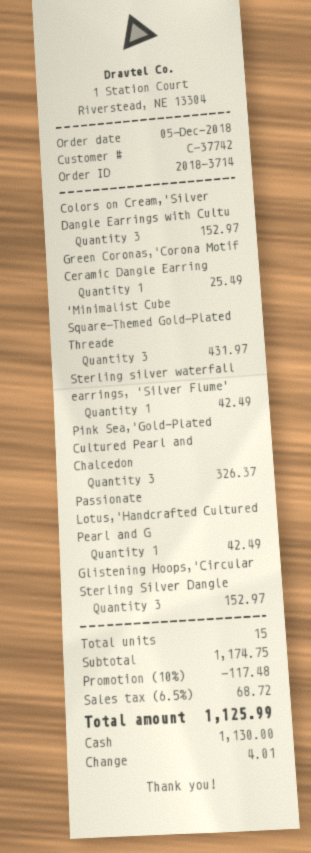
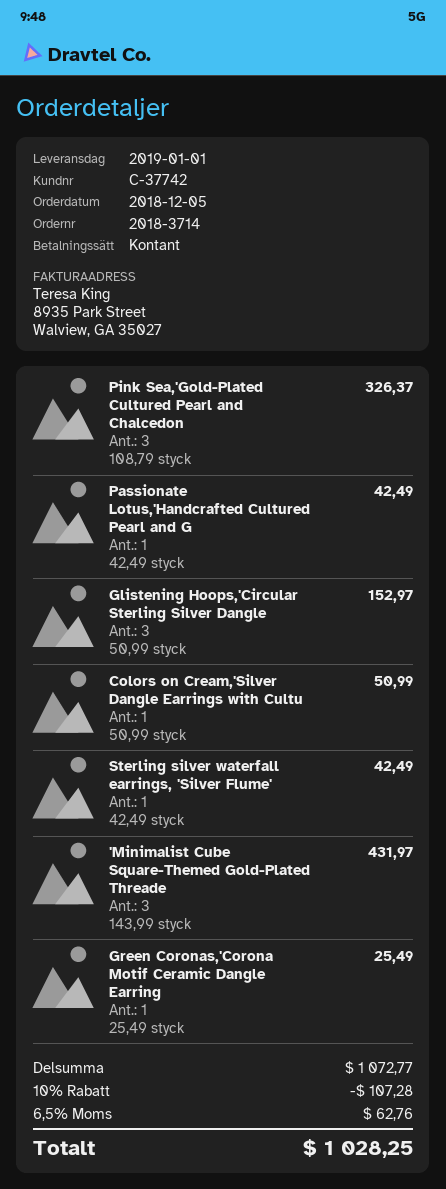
Colors on Cream,'Silver Dangle Earrings with Cultu: 3 for 152.97 -> 1 for 50.99
subtotal: 1174.75 -> 1072.77
discount: 10% = 117.48 -> 10% = 107.28
tax: 6.5% = 68.72 -> 6.5% = 62.76
total: 1125.99 -> 1028.25

